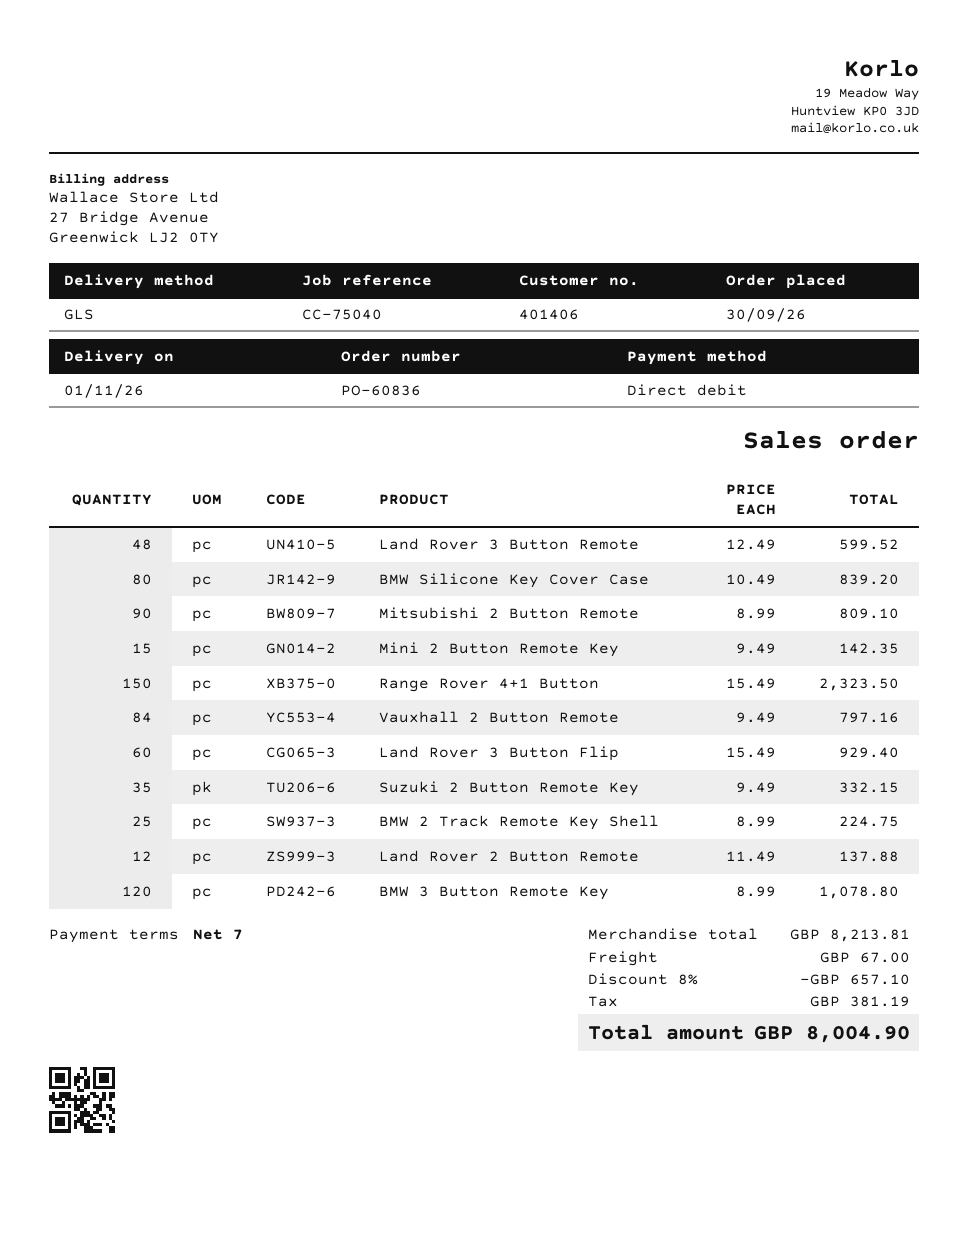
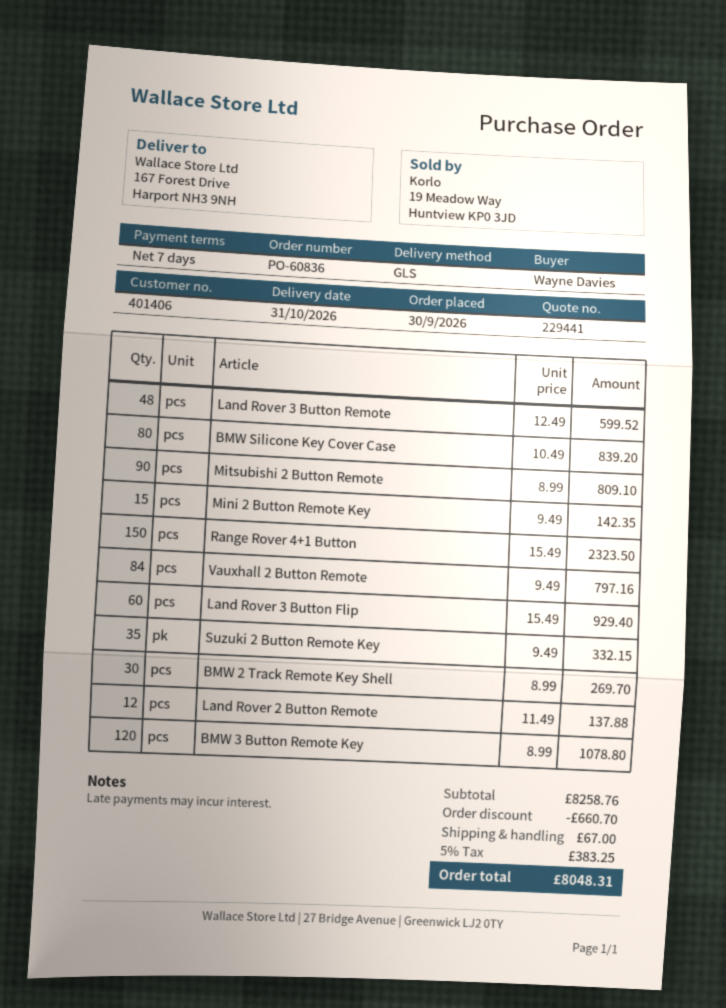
delivery date: 2026-11-01 -> 2026-10-31
BMW 2 Track Remote Key Shell: 25 x 8.99 = 224.75 -> 30 x 8.99 = 269.70
subtotal: 8213.81 -> 8258.76
discount: 657.10 -> 660.70
tax: 381.19 -> 383.25
total: 8004.90 -> 8048.31

